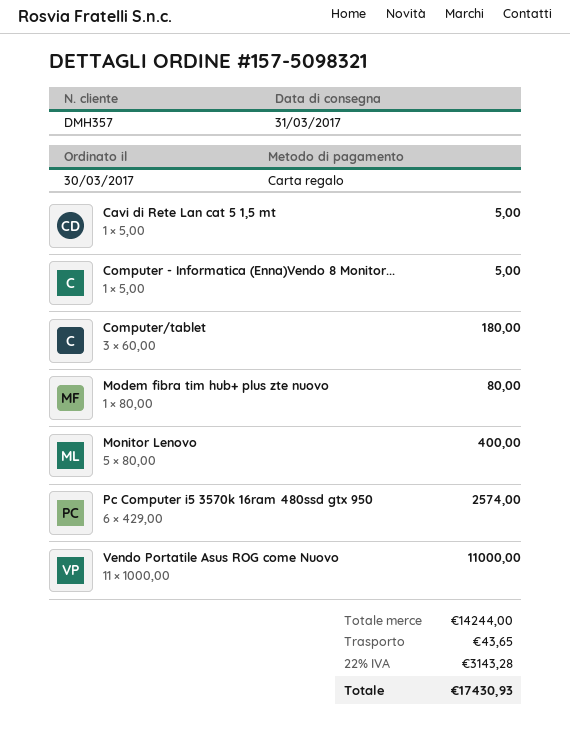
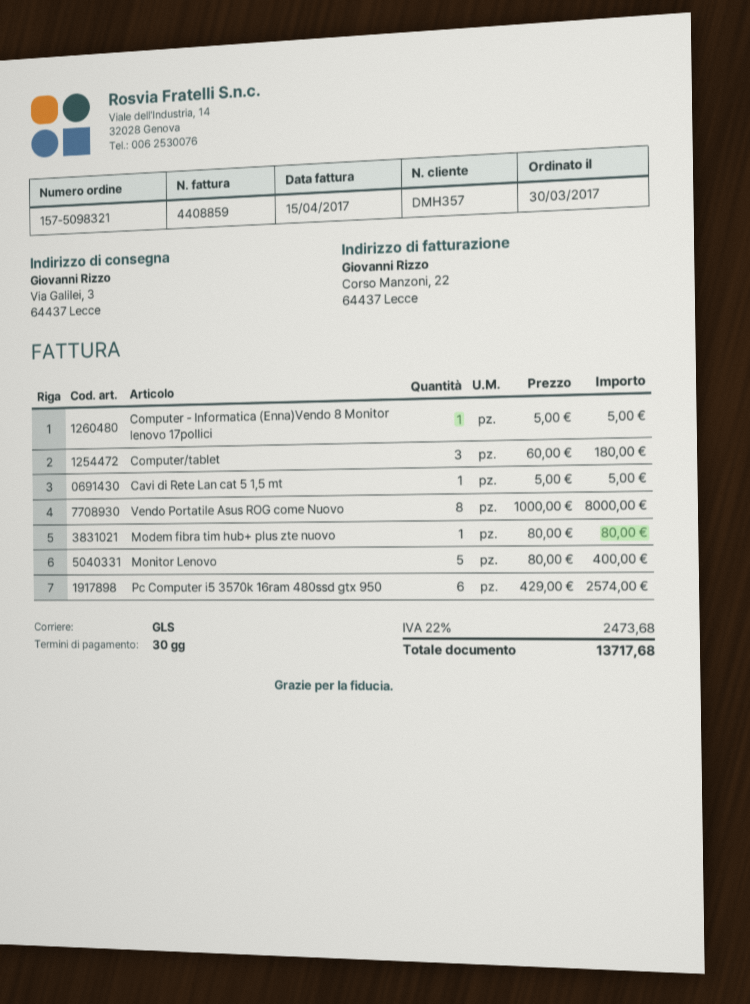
Vendo Portatile Asus ROG come Nuovo: 11 x 1000.00 = 11000.00 -> 8 x 1000.00 = 8000.00
shipping: 43.65 -> none
tax: 22% = 3143.28 -> 22% = 2473.68
total: 17430.93 -> 13717.68

